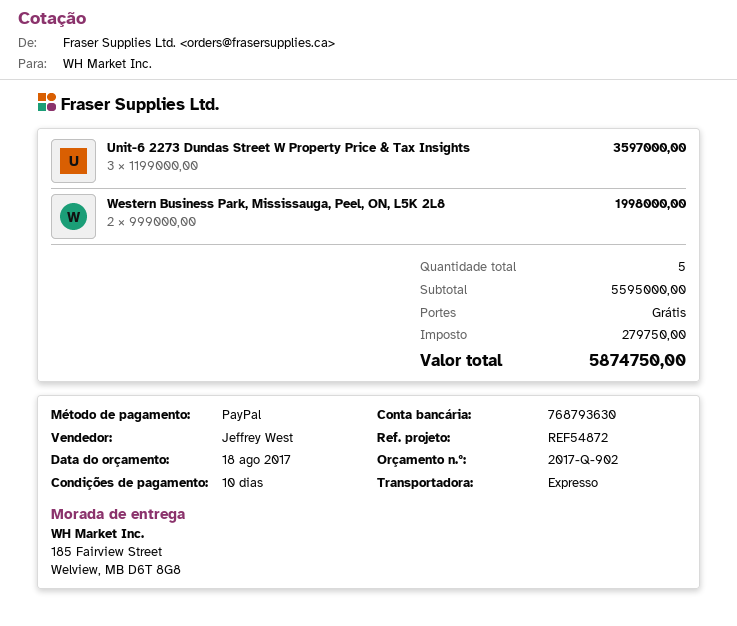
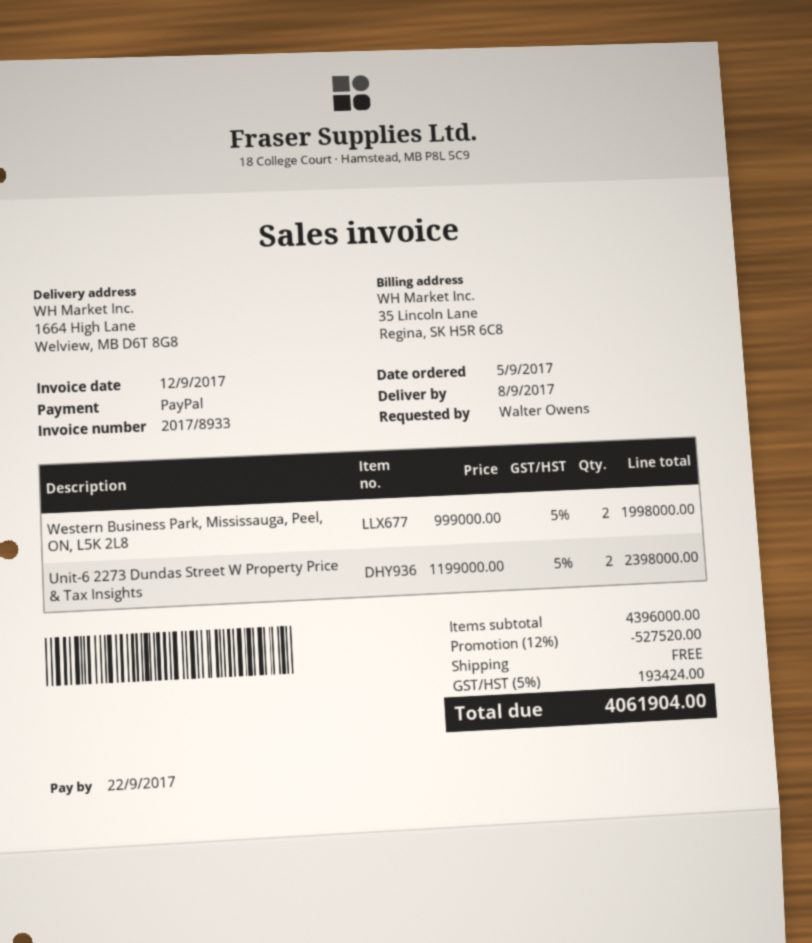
ship to: 185 Fairview Street, Welview, MB D6T 8G8 -> 1664 High Lane, Welview, MB D6T 8G8
Unit-6 2273 Dundas Street W Property Price & Tax Insights: 3 x 1199000.00 = 3597000.00 -> 2 x 1199000.00 = 2398000.00
subtotal: 5595000.00 -> 4396000.00
discount: none -> 12% = 527520.00
tax: 279750.00 -> 193424.00
total: 5874750.00 -> 4061904.00

